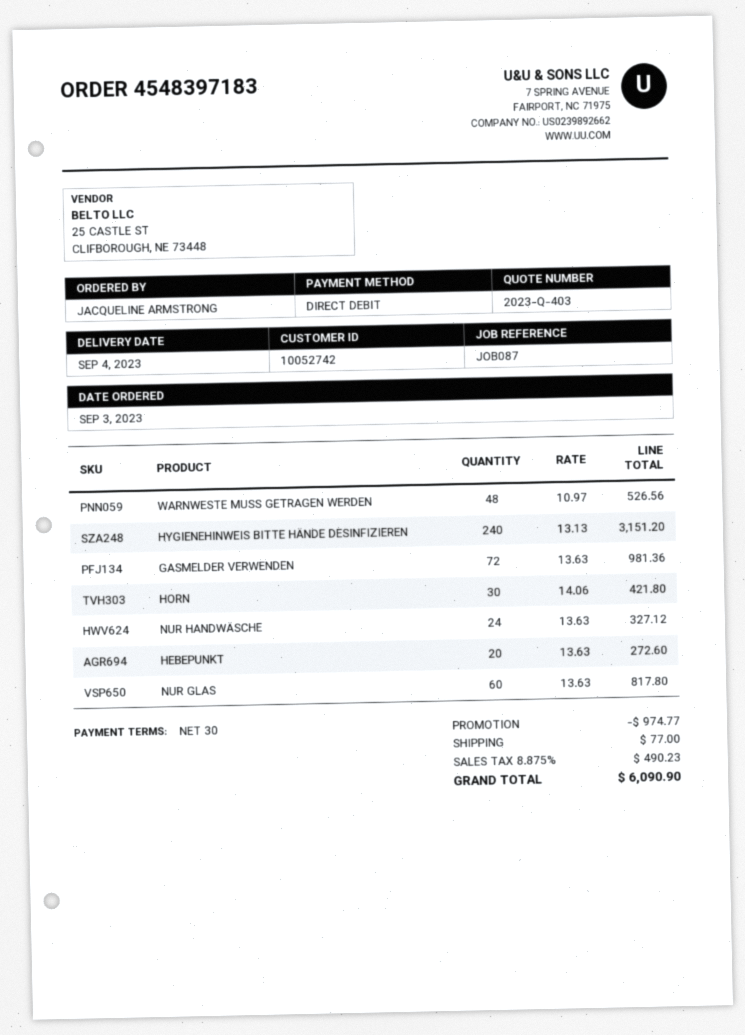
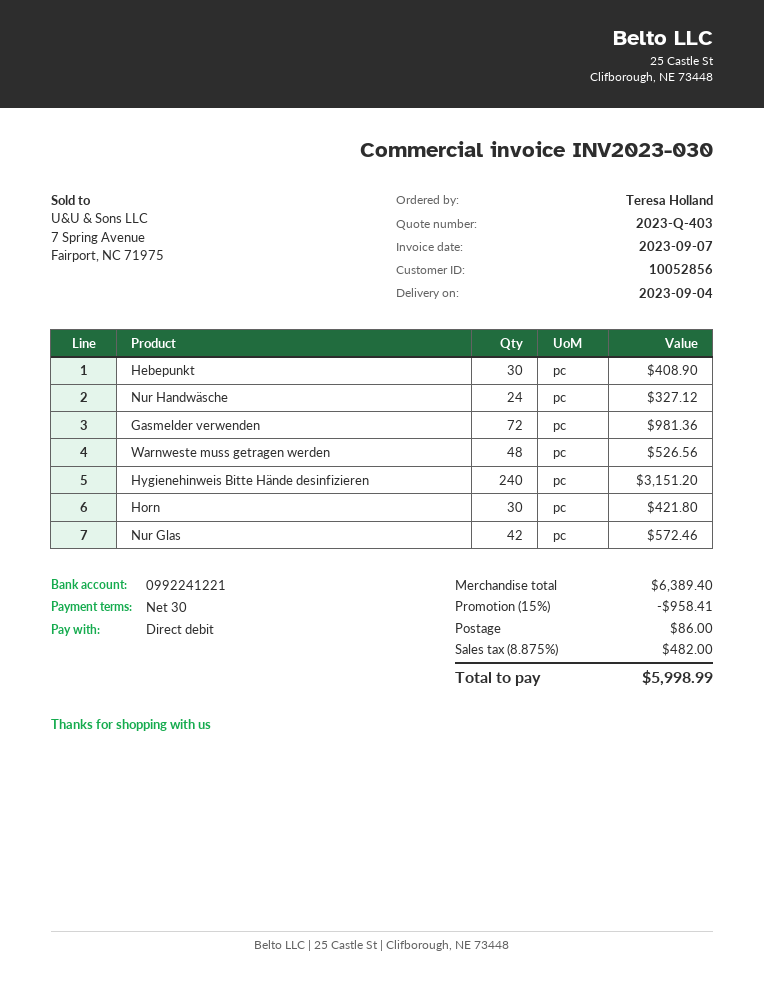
customer number: 10052742 -> 10052856
ordered by: JACQUELINE ARMSTRONG -> Teresa Holland
HEBEPUNKT: 20 for 272.60 -> 30 for 408.90
NUR GLAS: 60 for 817.80 -> 42 for 572.46
discount: 974.77 -> 958.41
shipping: 77.00 -> 86.00
tax: 8.875% = 490.23 -> 8.875% = 482.00
total: 6090.90 -> 5998.99

